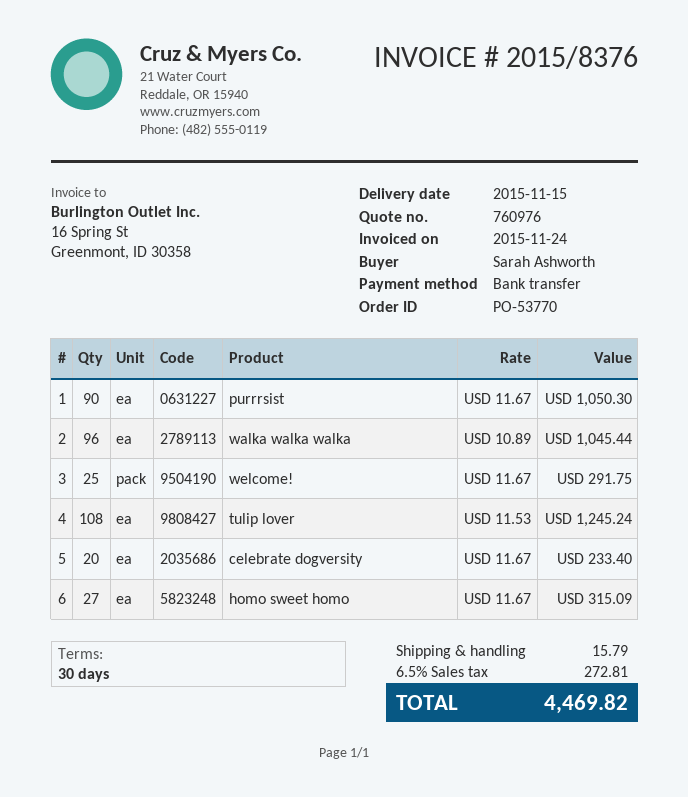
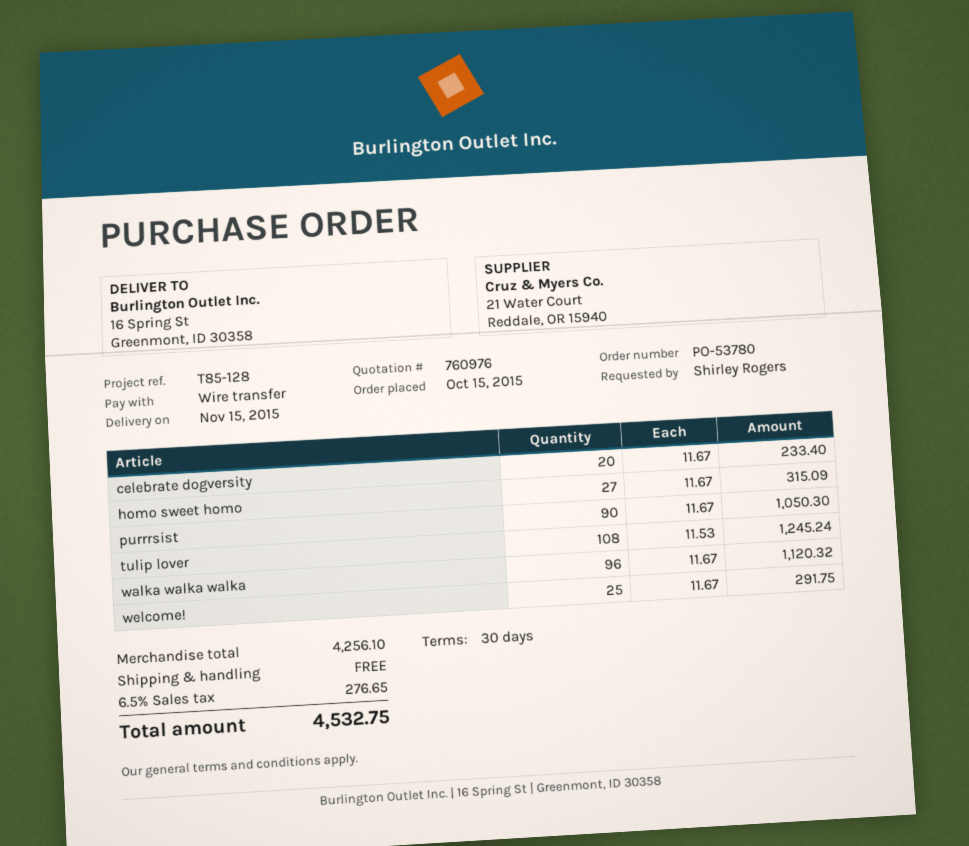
order number: PO-53770 -> PO-53780
ordered by: Sarah Ashworth -> Shirley Rogers
walka walka walka: 96 x 10.89 = 1045.44 -> 96 x 11.67 = 1120.32
shipping: 15.79 -> 0.00
tax: 6.5% = 272.81 -> 6.5% = 276.65
total: 4469.82 -> 4532.75

